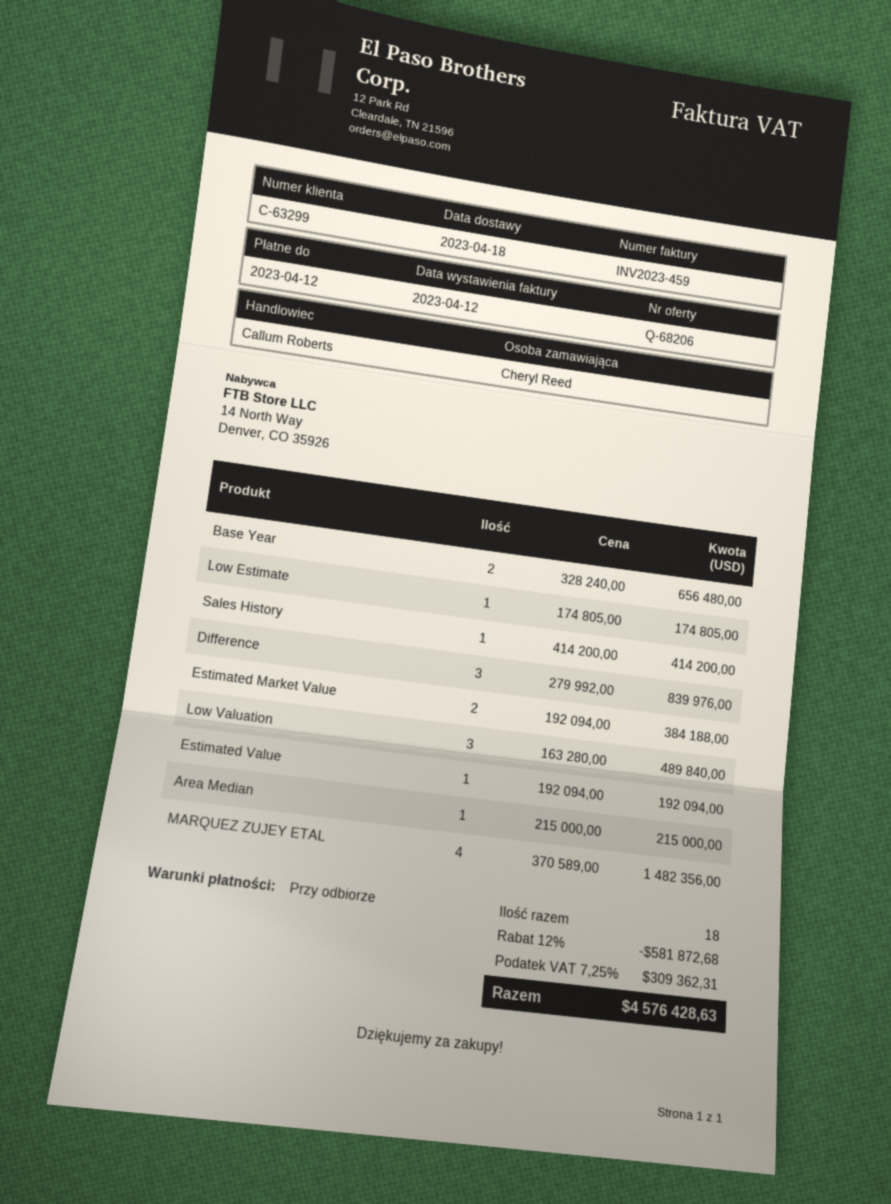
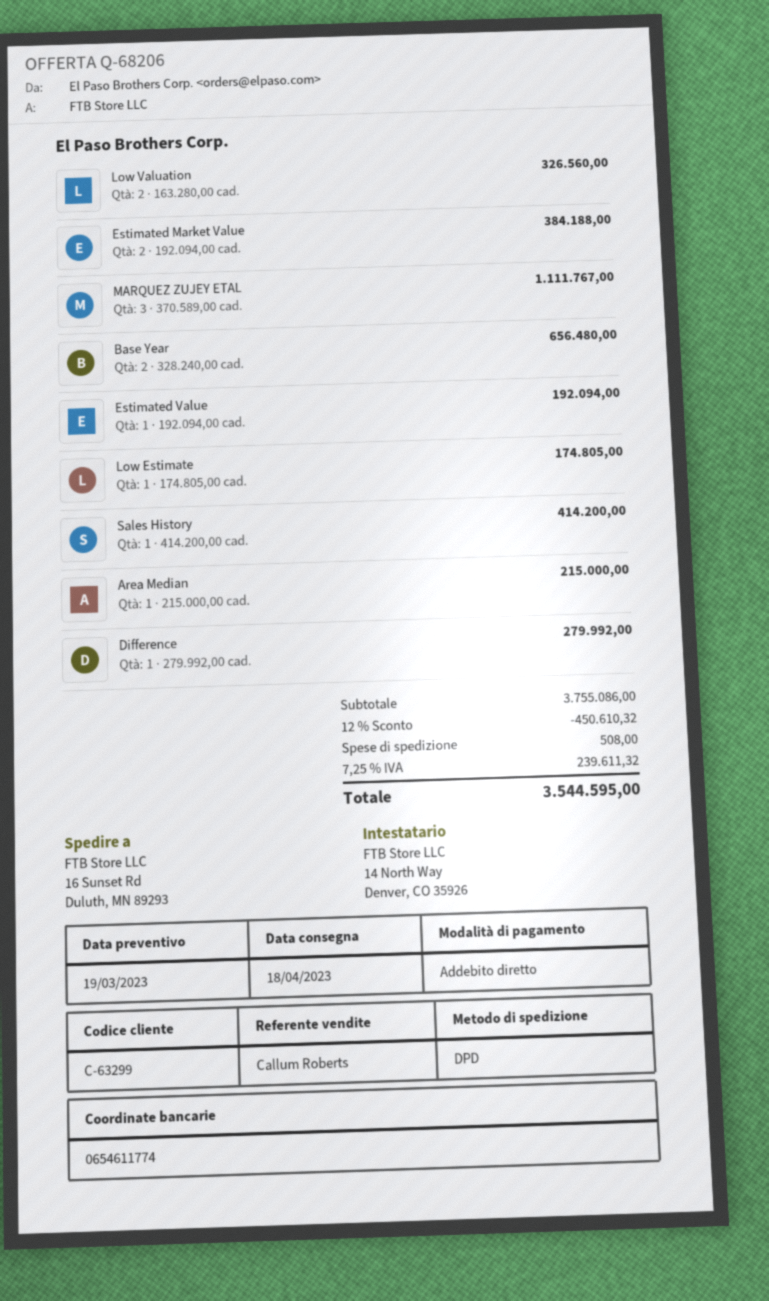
Difference: 3 x 279992.00 = 839976.00 -> 1 x 279992.00 = 279992.00
Low Valuation: 3 x 163280.00 = 489840.00 -> 2 x 163280.00 = 326560.00
MARQUEZ ZUJEY ETAL: 4 x 370589.00 = 1482356.00 -> 3 x 370589.00 = 1111767.00
discount: 12% = 581872.68 -> 12% = 450610.32
shipping: none -> 508.00
tax: 7.25% = 309362.31 -> 7.25% = 239611.32
total: 4576428.63 -> 3544595.00

